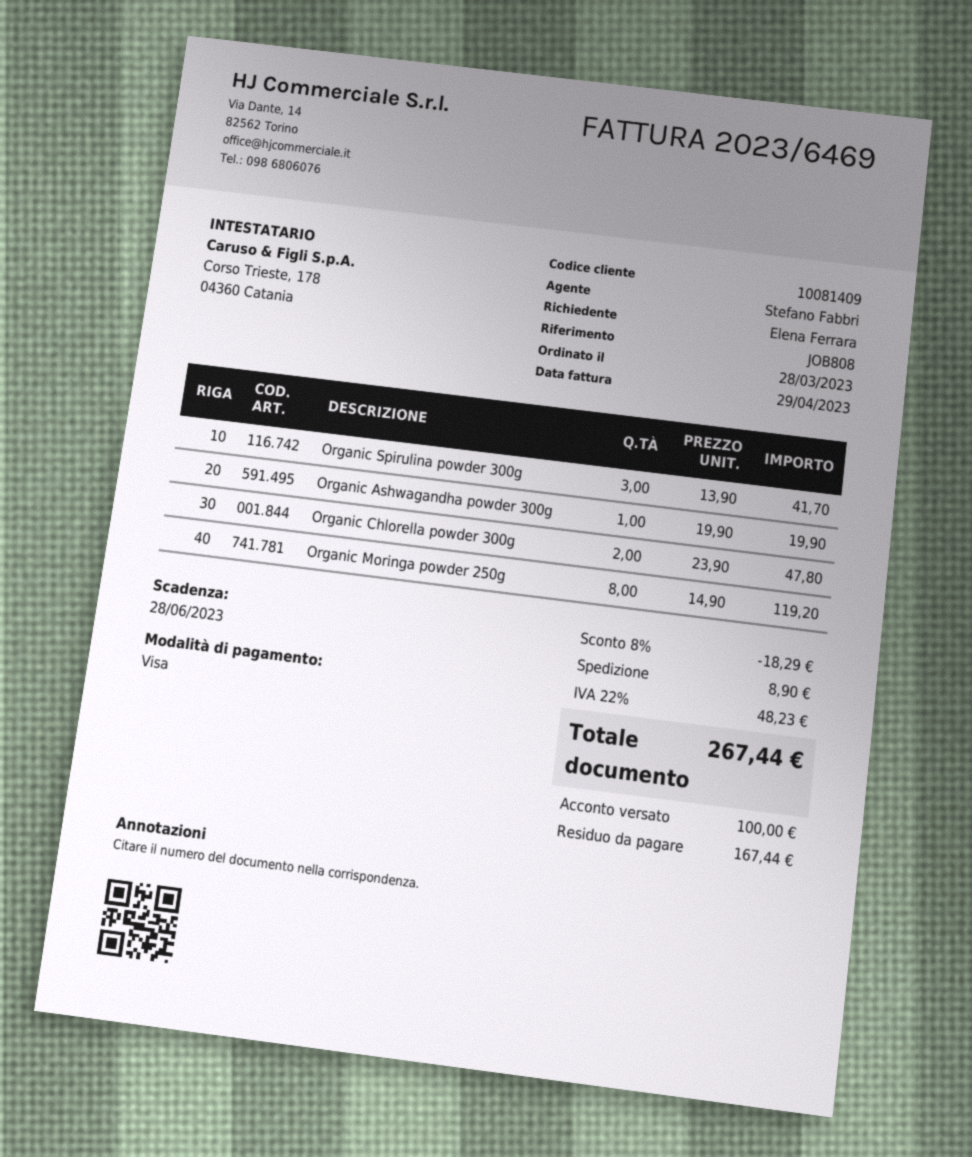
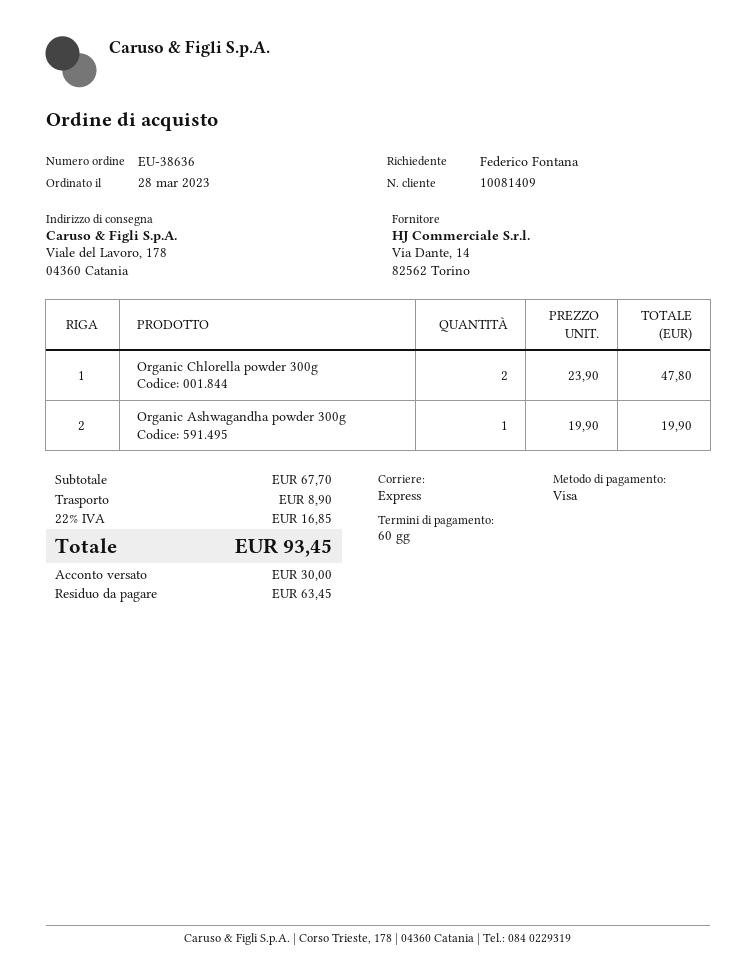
ordered by: Elena Ferrara -> Federico Fontana
Organic Spirulina powder 300g: 3 x 13.90 = 41.70 -> none
Organic Moringa powder 250g: 8 x 14.90 = 119.20 -> none
discount: 8% = 18.29 -> none
tax: 22% = 48.23 -> 22% = 16.85
total: 267.44 -> 93.45
deposit: 100.00 -> 30.00
balance: 167.44 -> 63.45

